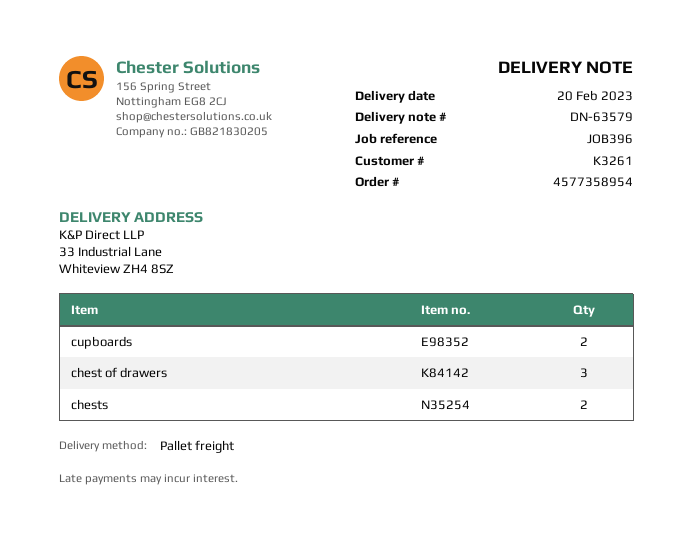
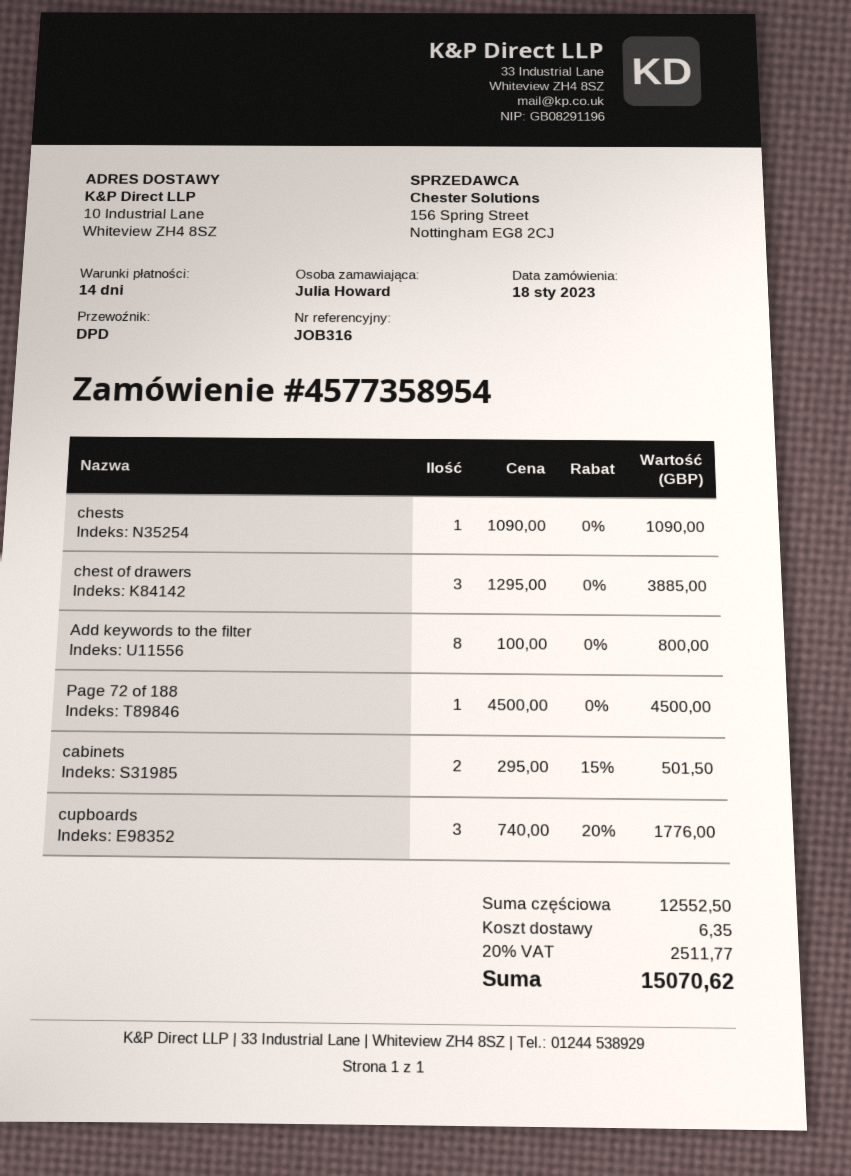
reference: JOB396 -> JOB316
shipping method: pallet freight -> DPD
ship to: 33 Industrial Lane, Whiteview ZH4 8SZ -> 10 Industrial Lane, Whiteview ZH4 8SZ
cupboards: 2 -> 3
chests: 2 -> 1
Add keywords to the filter: none -> 8
Page 72 of 188: none -> 1
cabinets: none -> 2

